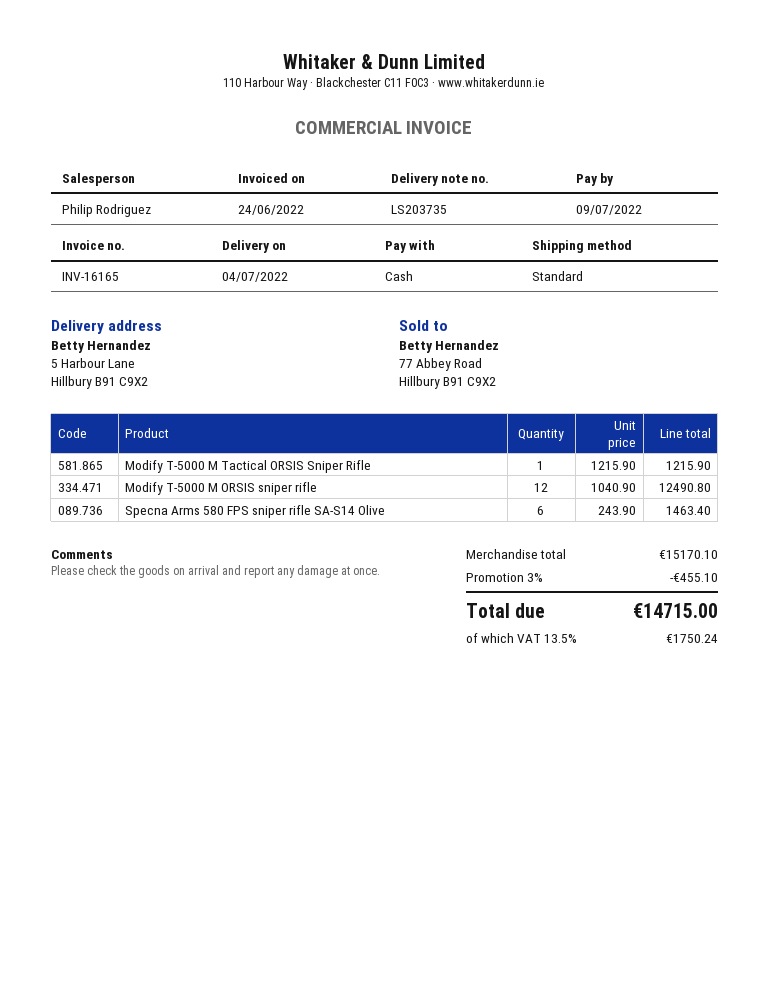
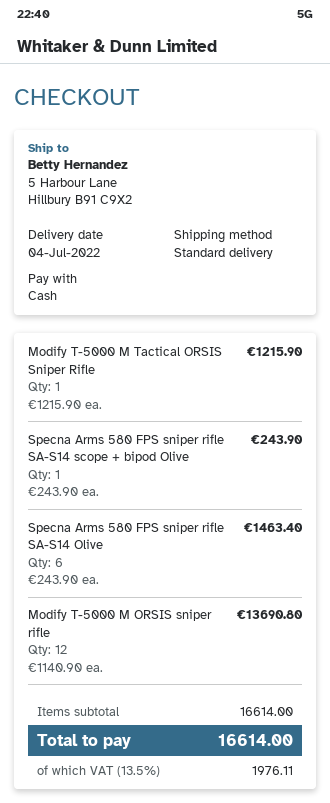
Modify T-5000 M ORSIS sniper rifle: 12 x 1040.90 = 12490.80 -> 12 x 1140.90 = 13690.80
Specna Arms 580 FPS sniper rifle SA-S14 scope + bipod Olive: none -> 1 x 243.90 = 243.90
subtotal: 15170.10 -> 16614.00
discount: 3% = 455.10 -> none
tax: 13.5% = 1750.24 -> 13.5% = 1976.11
total: 14715.00 -> 16614.00

